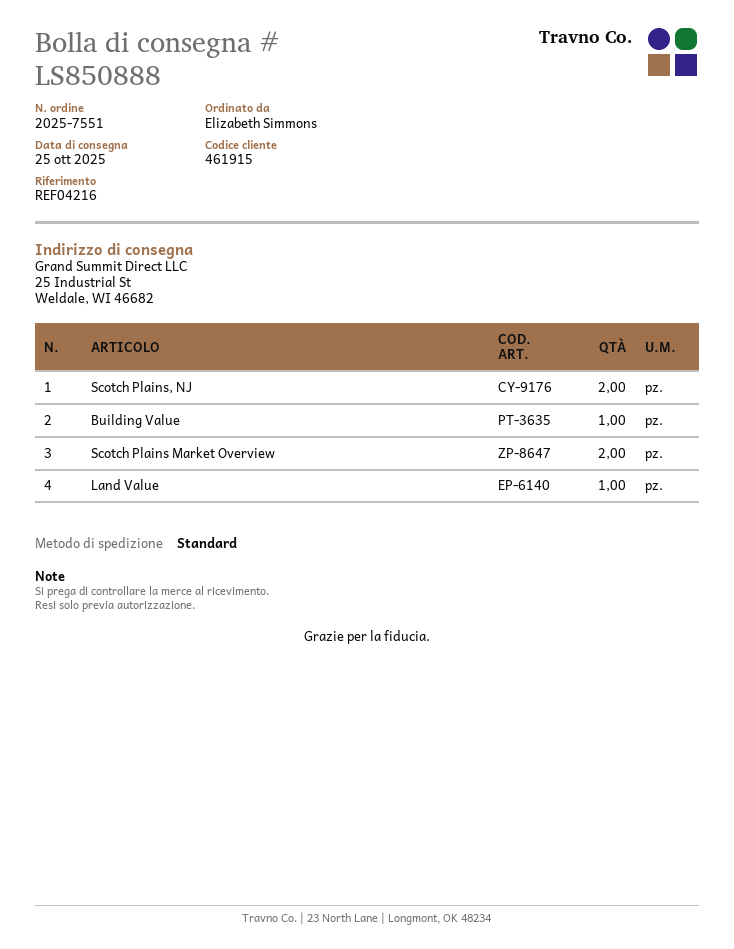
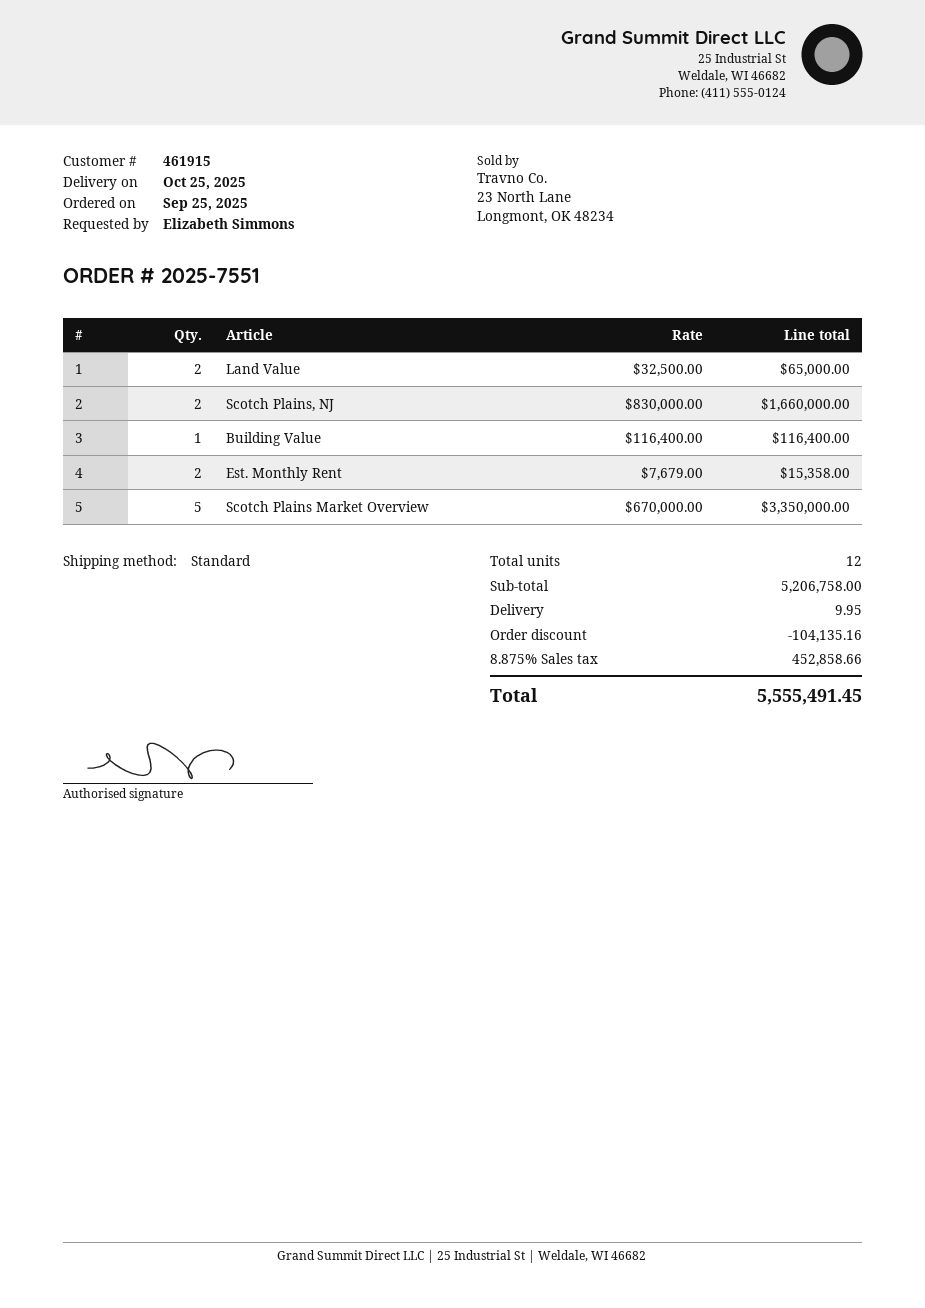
Scotch Plains Market Overview: 2 -> 5
Land Value: 1 -> 2
Est. Monthly Rent: none -> 2

